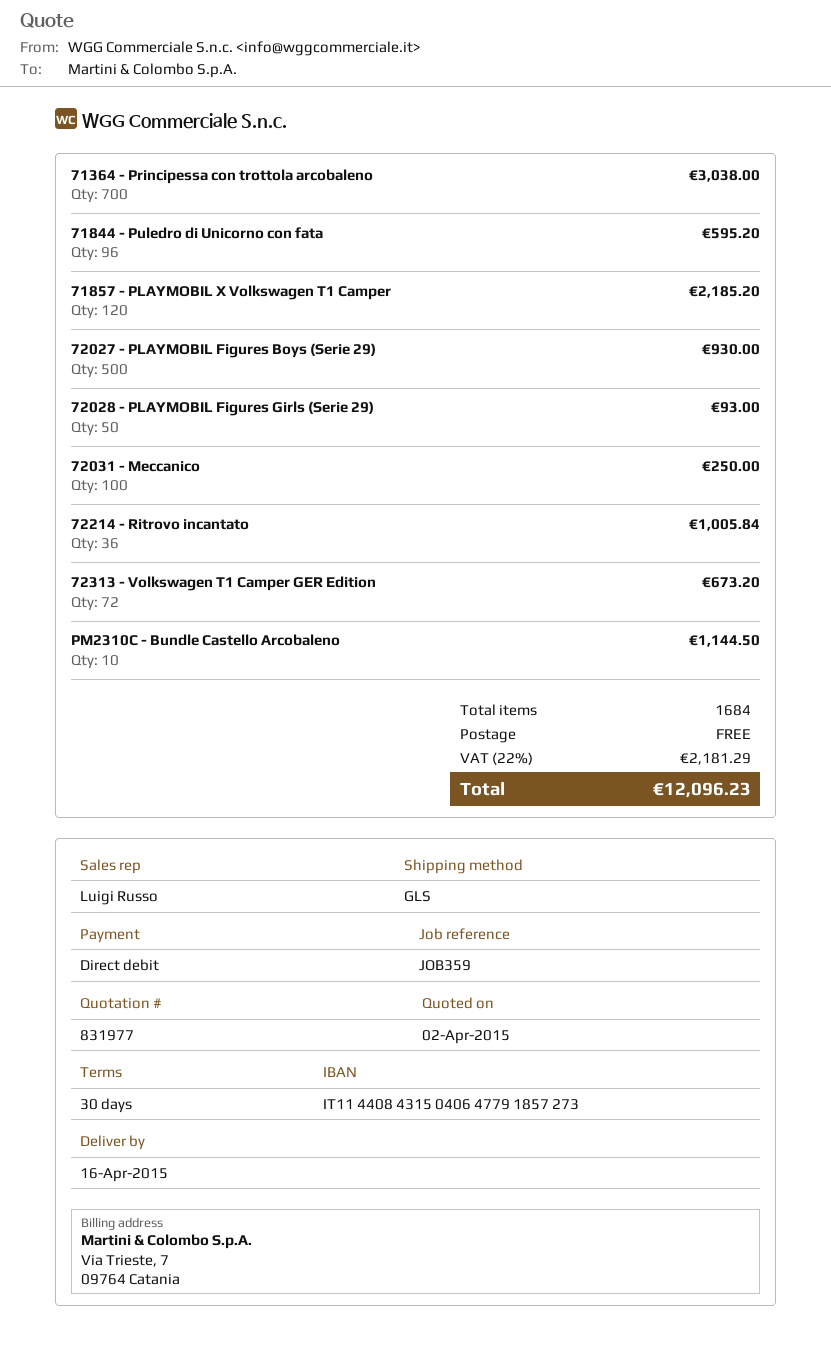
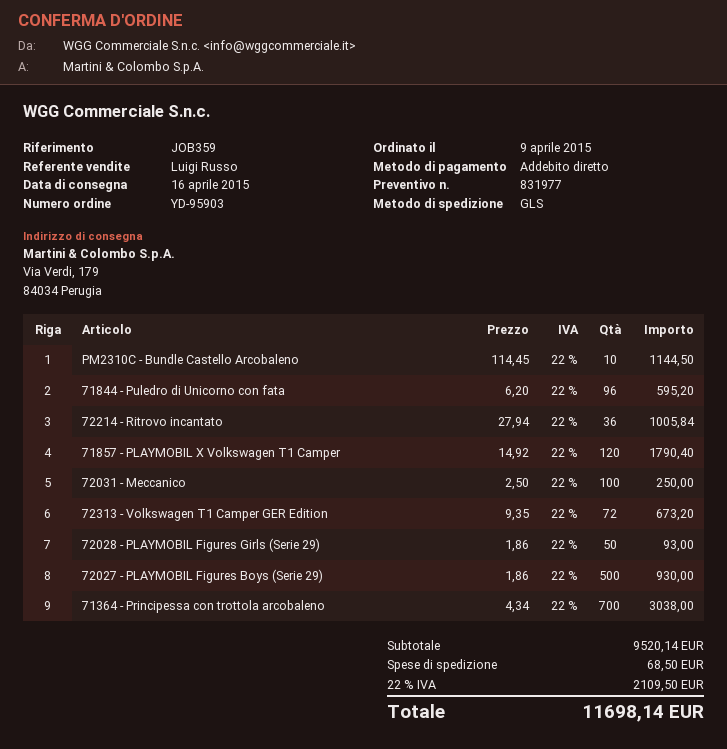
71857 - PLAYMOBIL X Volkswagen T1 Camper: 120 for 2185.20 -> 120 for 1790.40
shipping: 0.00 -> 68.50
tax: 22% = 2181.29 -> 22% = 2109.50
total: 12096.23 -> 11698.14

